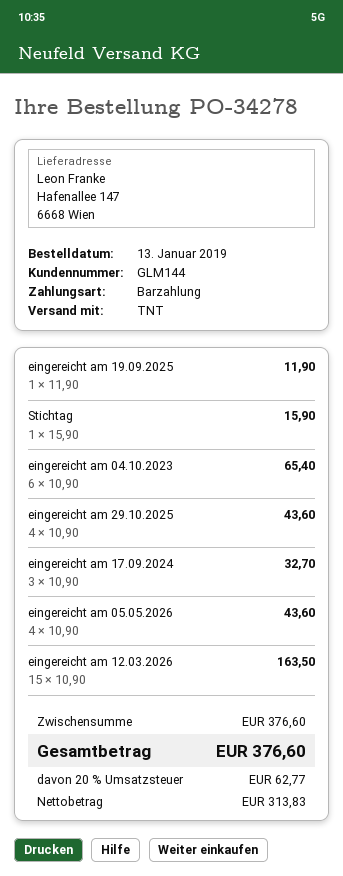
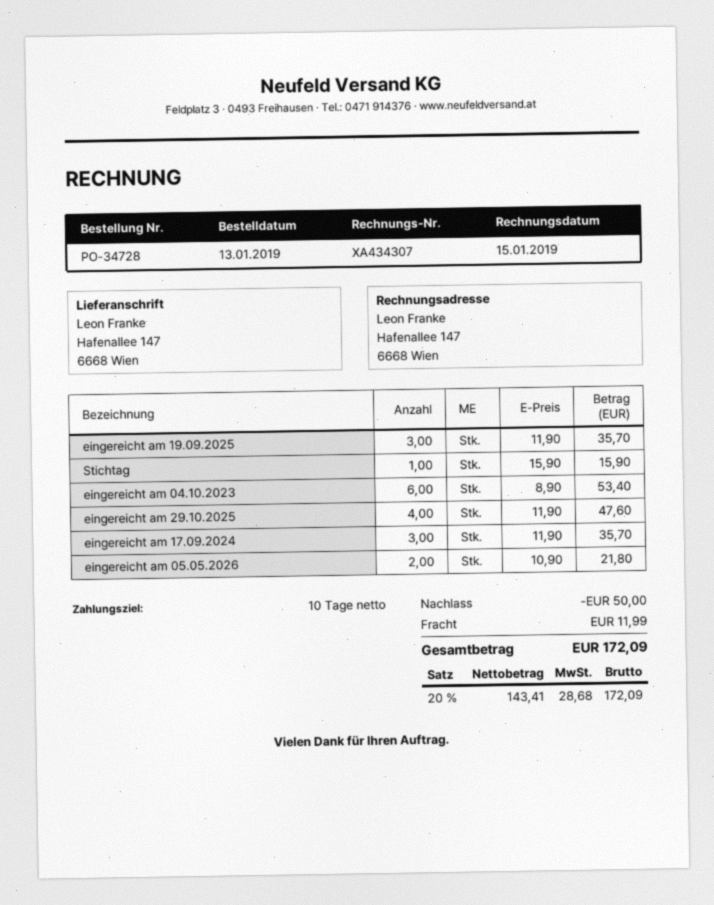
order number: PO-34278 -> PO-34728
eingereicht am 19.09.2025: 1 x 11.90 = 11.90 -> 3 x 11.90 = 35.70
eingereicht am 04.10.2023: 6 x 10.90 = 65.40 -> 6 x 8.90 = 53.40
eingereicht am 29.10.2025: 4 x 10.90 = 43.60 -> 4 x 11.90 = 47.60
eingereicht am 17.09.2024: 3 x 10.90 = 32.70 -> 3 x 11.90 = 35.70
eingereicht am 05.05.2026: 4 x 10.90 = 43.60 -> 2 x 10.90 = 21.80
eingereicht am 12.03.2026: 15 x 10.90 = 163.50 -> none
discount: none -> 50.00
shipping: none -> 11.99
net: 313.83 -> 143.41
tax: 20% = 62.77 -> 20% = 28.68
total: 376.60 -> 172.09

